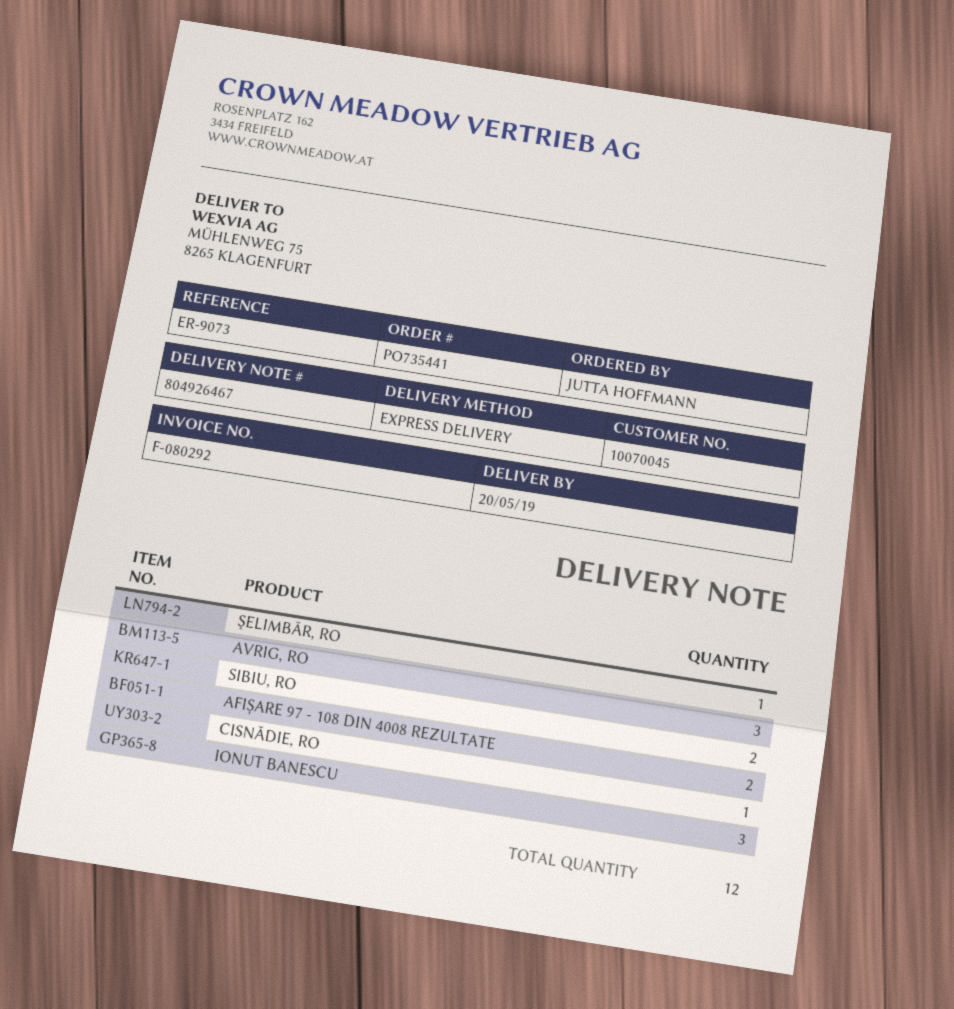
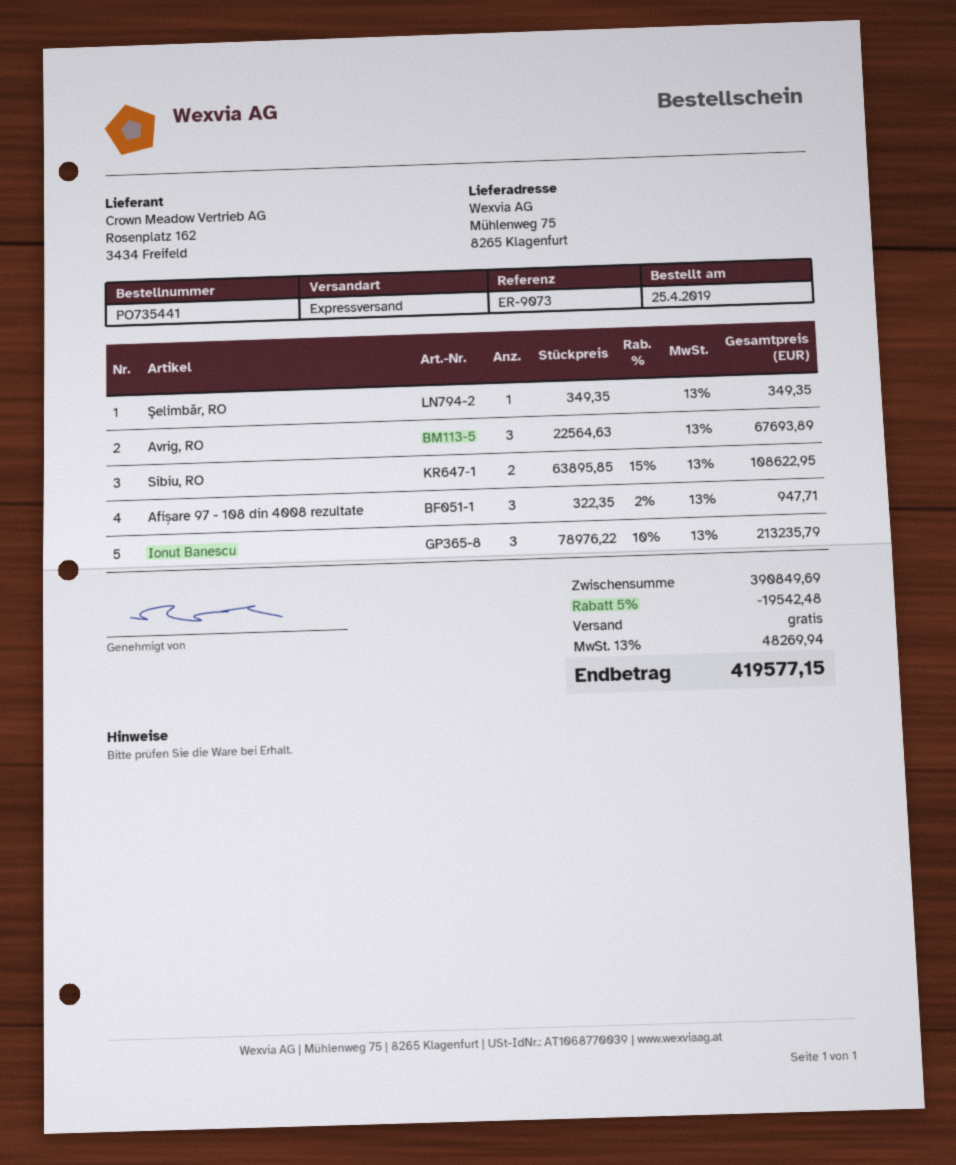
AFIȘARE 97 - 108 DIN 4008 REZULTATE: 2 -> 3
CISNĂDIE, RO: 1 -> none

